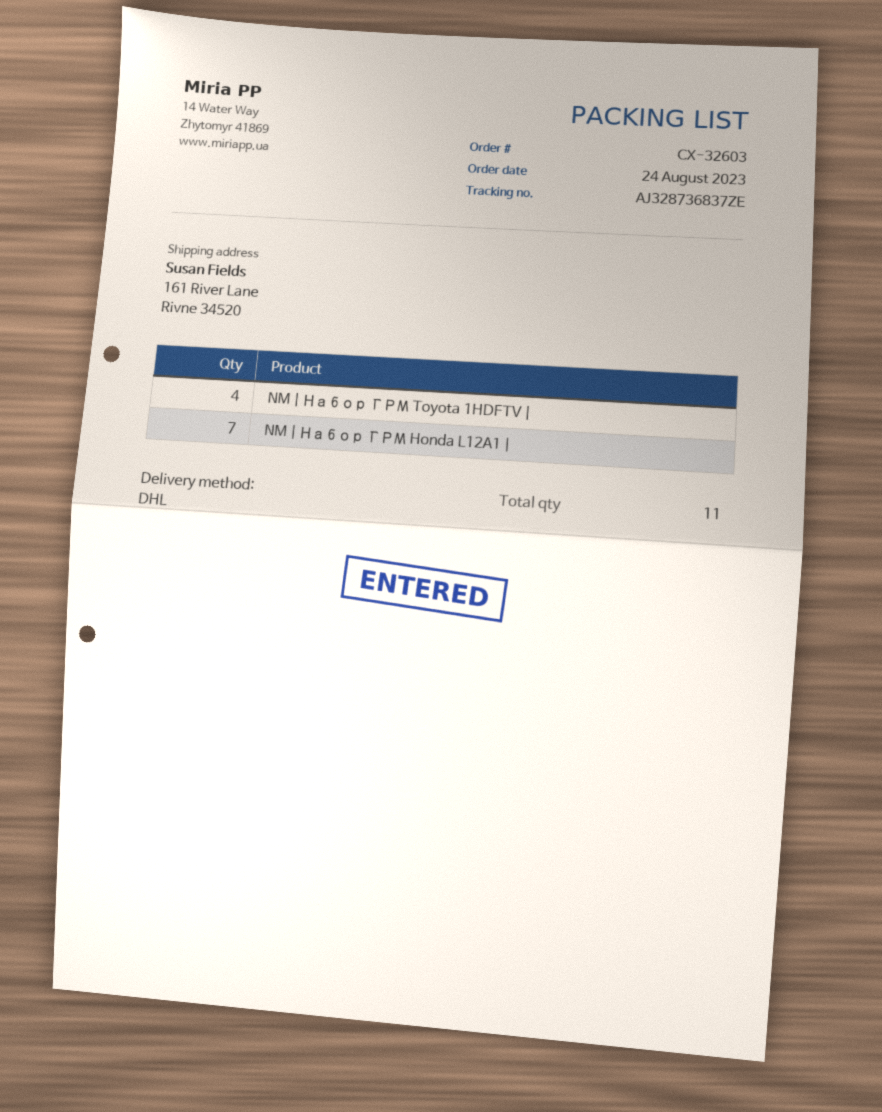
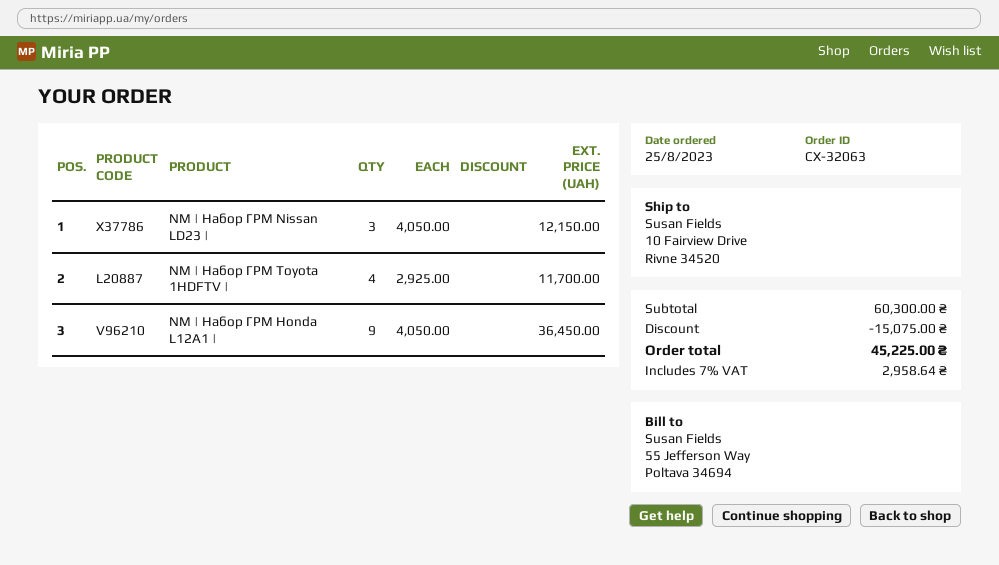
order number: CX-32603 -> CX-32063
order date: 2023-08-24 -> 2023-08-25
ship to: 161 River Lane, Rivne 34520 -> 10 Fairview Drive, Rivne 34520
NM | Набор ГРМ Honda L12A1 |: 7 -> 9
NM | Набор ГРМ Nissan LD23 |: none -> 3

